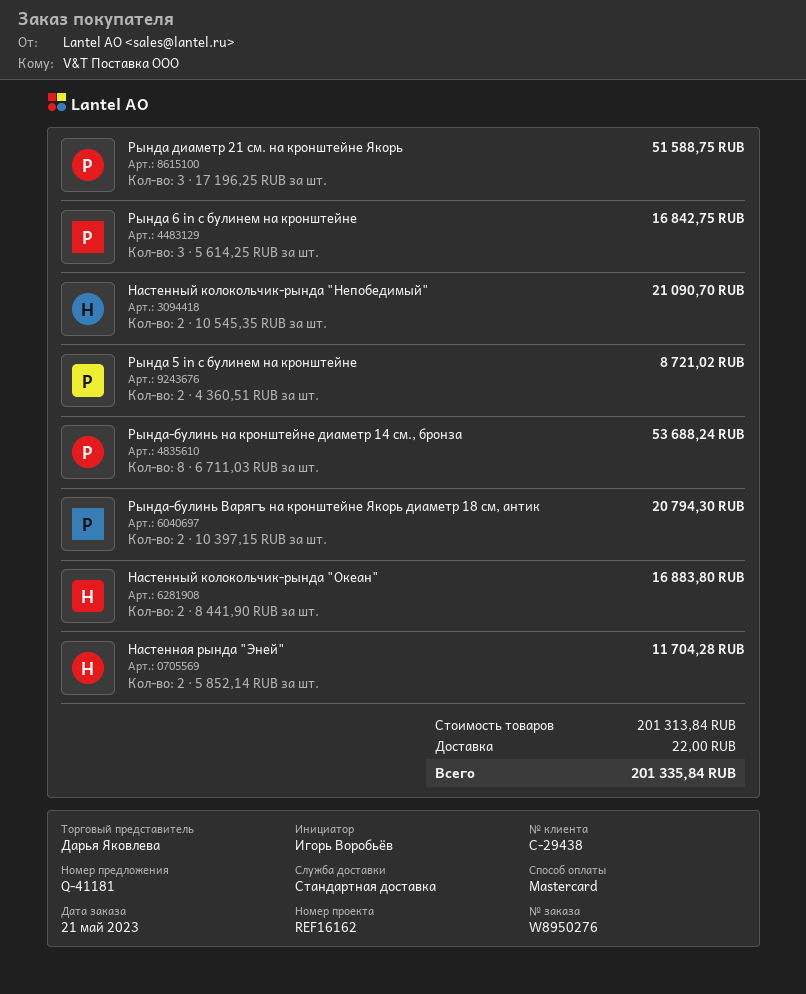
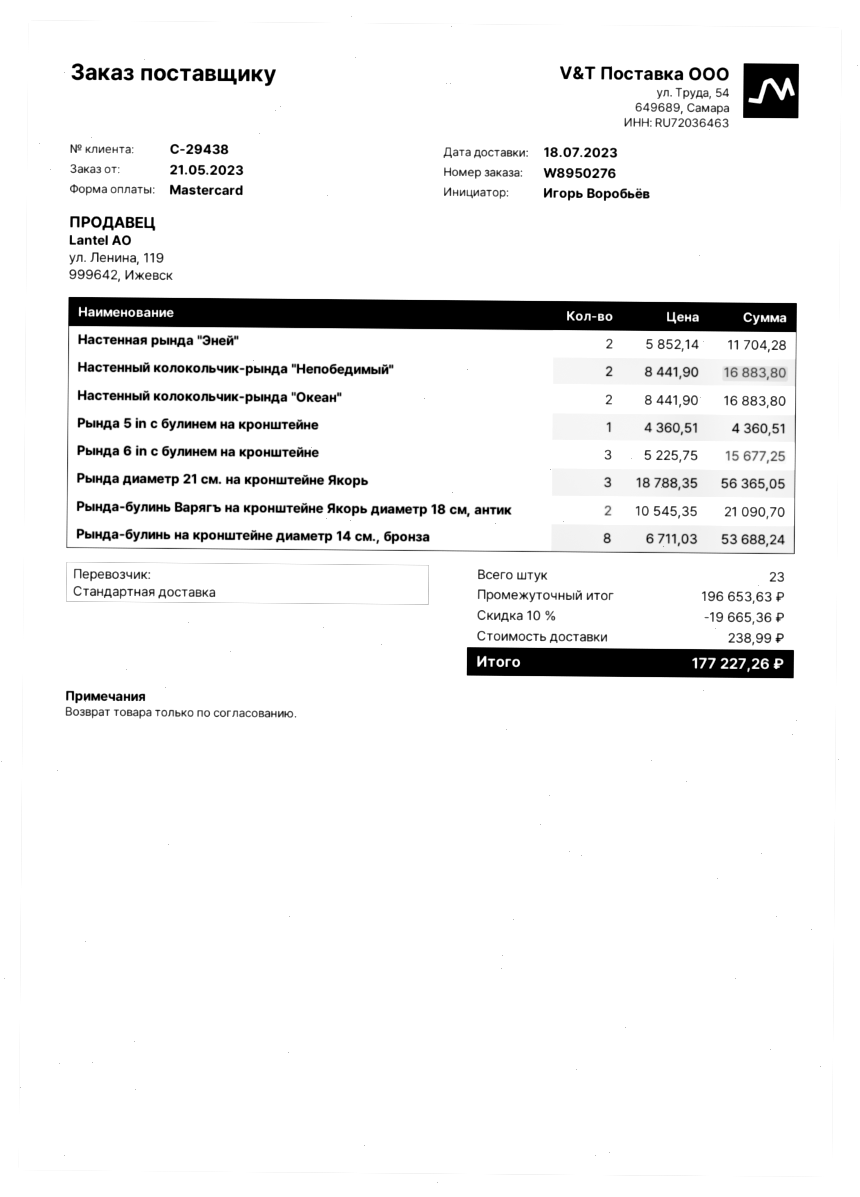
Рында диаметр 21 см. на кронштейне Якорь: 3 x 17196.25 = 51588.75 -> 3 x 18788.35 = 56365.05
Рында 6 in с булинем на кронштейне: 3 x 5614.25 = 16842.75 -> 3 x 5225.75 = 15677.25
Настенный колокольчик-рында "Непобедимый": 2 x 10545.35 = 21090.70 -> 2 x 8441.90 = 16883.80
Рында 5 in с булинем на кронштейне: 2 x 4360.51 = 8721.02 -> 1 x 4360.51 = 4360.51
Рында-булинь Варягъ на кронштейне Якорь диаметр 18 см, антик: 2 x 10397.15 = 20794.30 -> 2 x 10545.35 = 21090.70
subtotal: 201313.84 -> 196653.63
discount: none -> 10% = 19665.36
shipping: 22.00 -> 238.99
total: 201335.84 -> 177227.26

